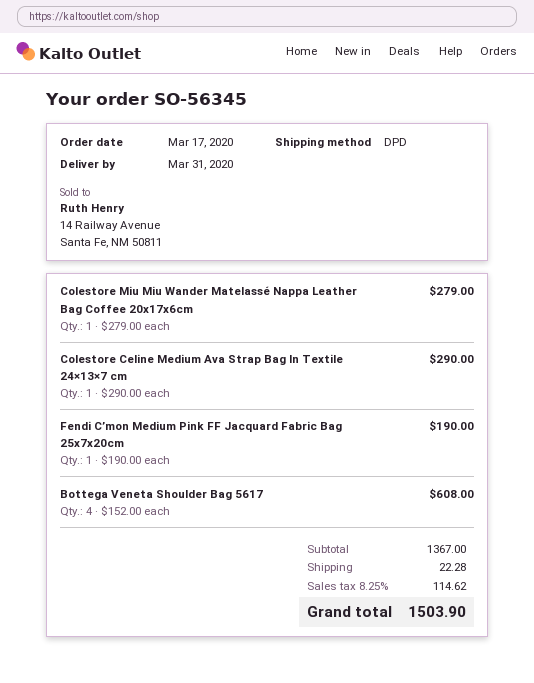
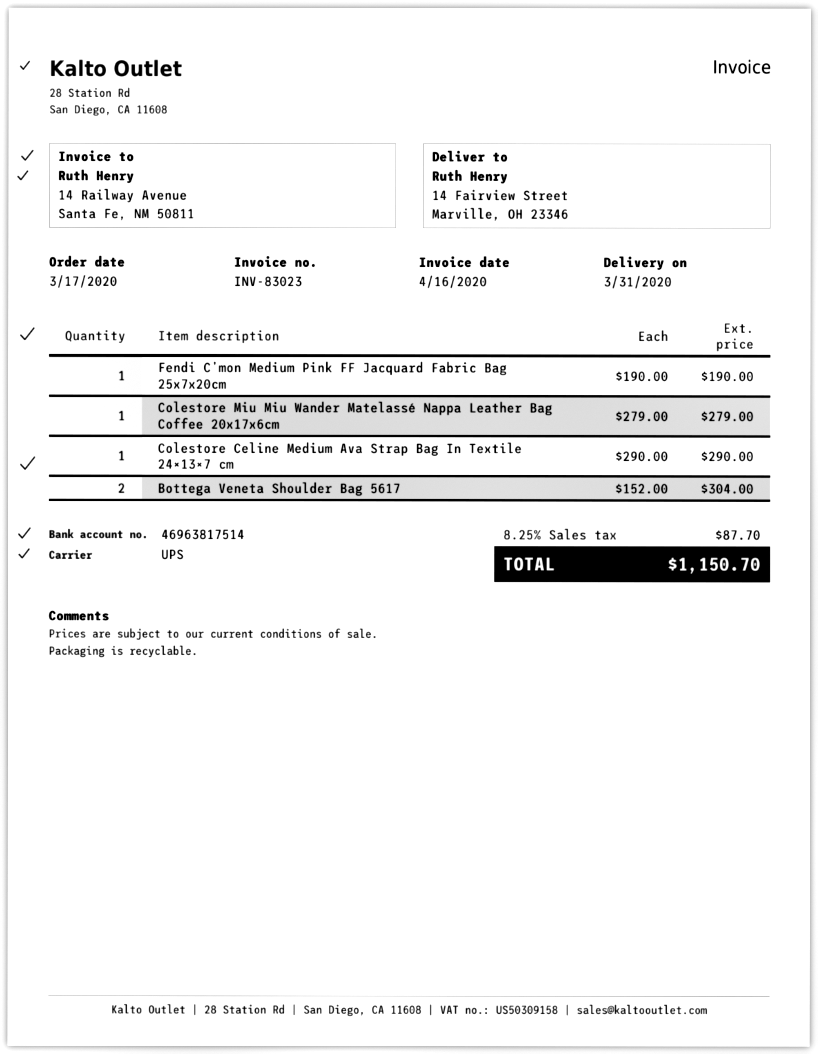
shipping method: DPD -> UPS
Bottega Veneta Shoulder Bag 5617: 4 x 152.00 = 608.00 -> 2 x 152.00 = 304.00
shipping: 22.28 -> none
tax: 8.25% = 114.62 -> 8.25% = 87.70
total: 1503.90 -> 1150.70

